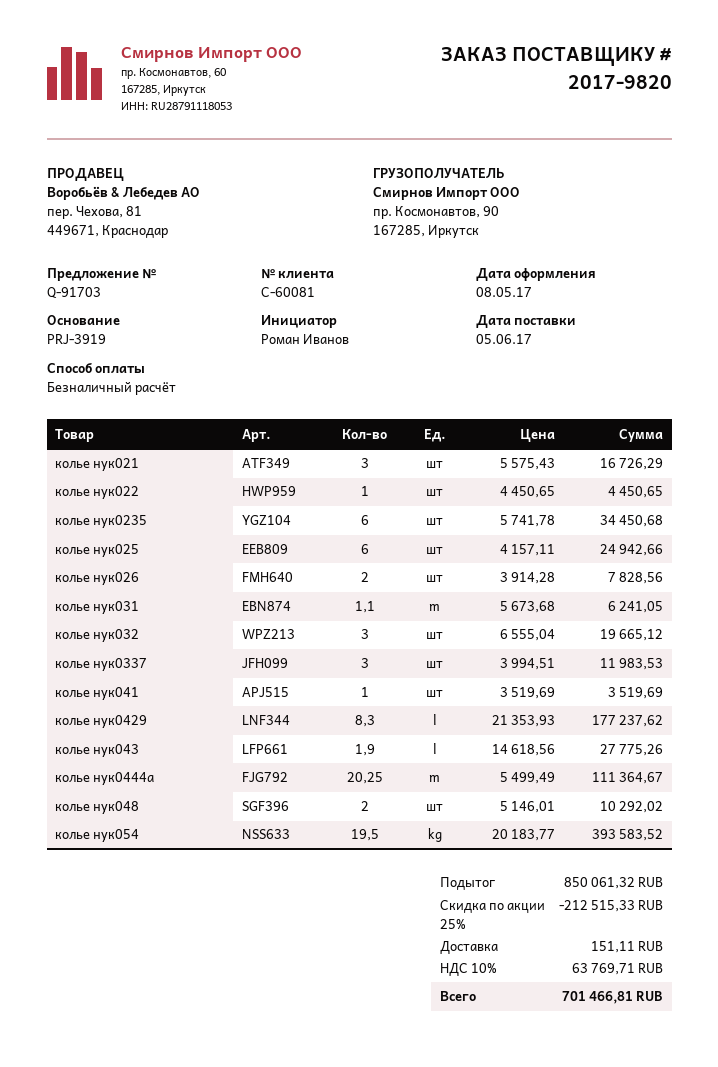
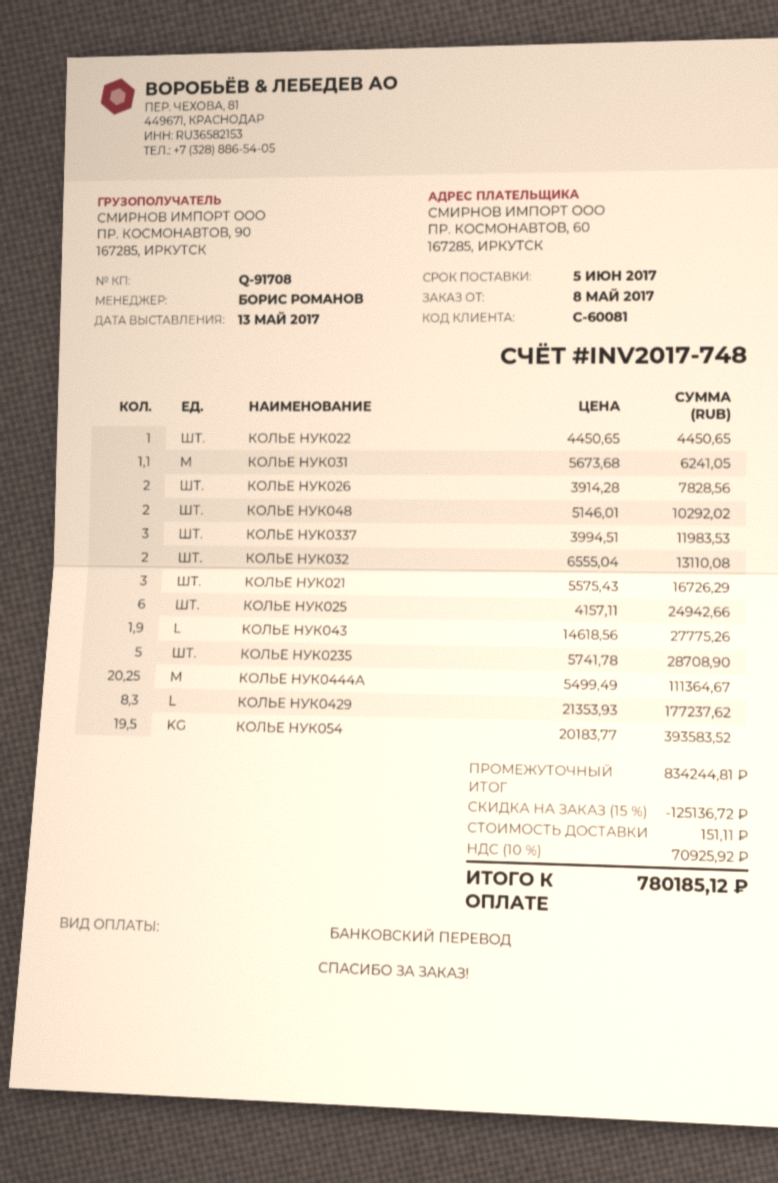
quote number: Q-91703 -> Q-91708
колье нук0235: 6 x 5741.78 = 34450.68 -> 5 x 5741.78 = 28708.90
колье нук032: 3 x 6555.04 = 19665.12 -> 2 x 6555.04 = 13110.08
колье нук041: 1 x 3519.69 = 3519.69 -> none
subtotal: 850061.32 -> 834244.81
discount: 25% = 212515.33 -> 15% = 125136.72
tax: 10% = 63769.71 -> 10% = 70925.92
total: 701466.81 -> 780185.12

